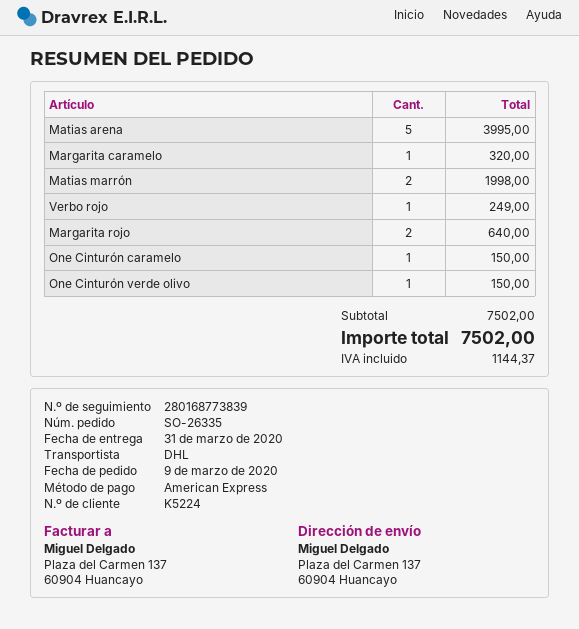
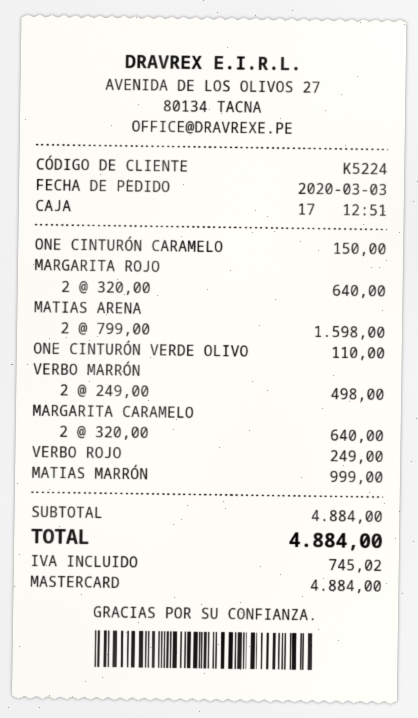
order date: 2020-03-09 -> 2020-03-03
payment method: American Express -> Mastercard
Matias arena: 5 for 3995.00 -> 2 for 1598.00
Margarita caramelo: 1 for 320.00 -> 2 for 640.00
Matias marrón: 2 for 1998.00 -> 1 for 999.00
One Cinturón verde olivo: 1 for 150.00 -> 1 for 110.00
VERBO MARRÓN: none -> 2 for 498.00
subtotal: 7502.00 -> 4884.00
tax: 1144.37 -> 745.02
total: 7502.00 -> 4884.00

